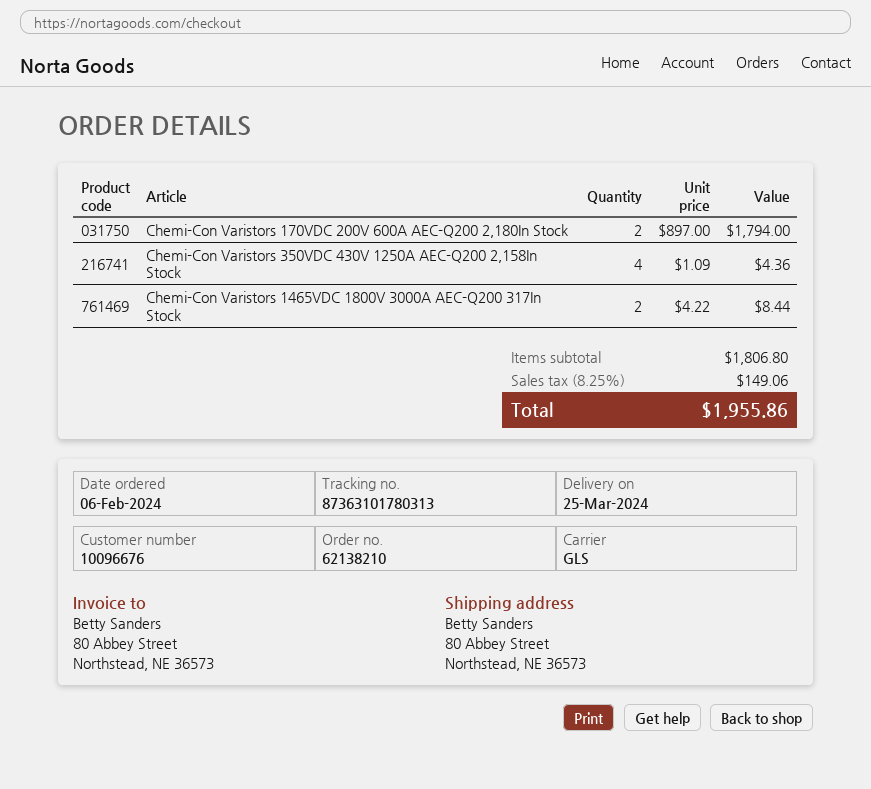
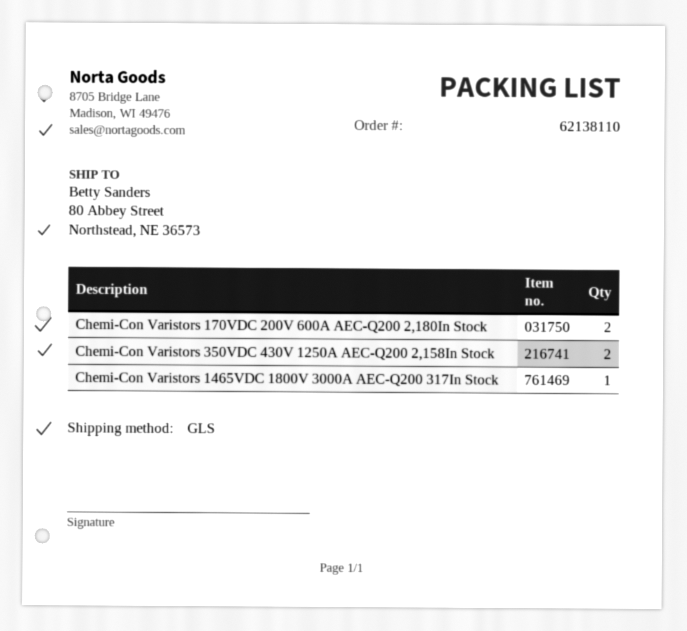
order number: 62138210 -> 62138110
Chemi-Con Varistors 350VDC 430V 1250A AEC-Q200 2,158In Stock: 4 -> 2
Chemi-Con Varistors 1465VDC 1800V 3000A AEC-Q200 317In Stock: 2 -> 1

